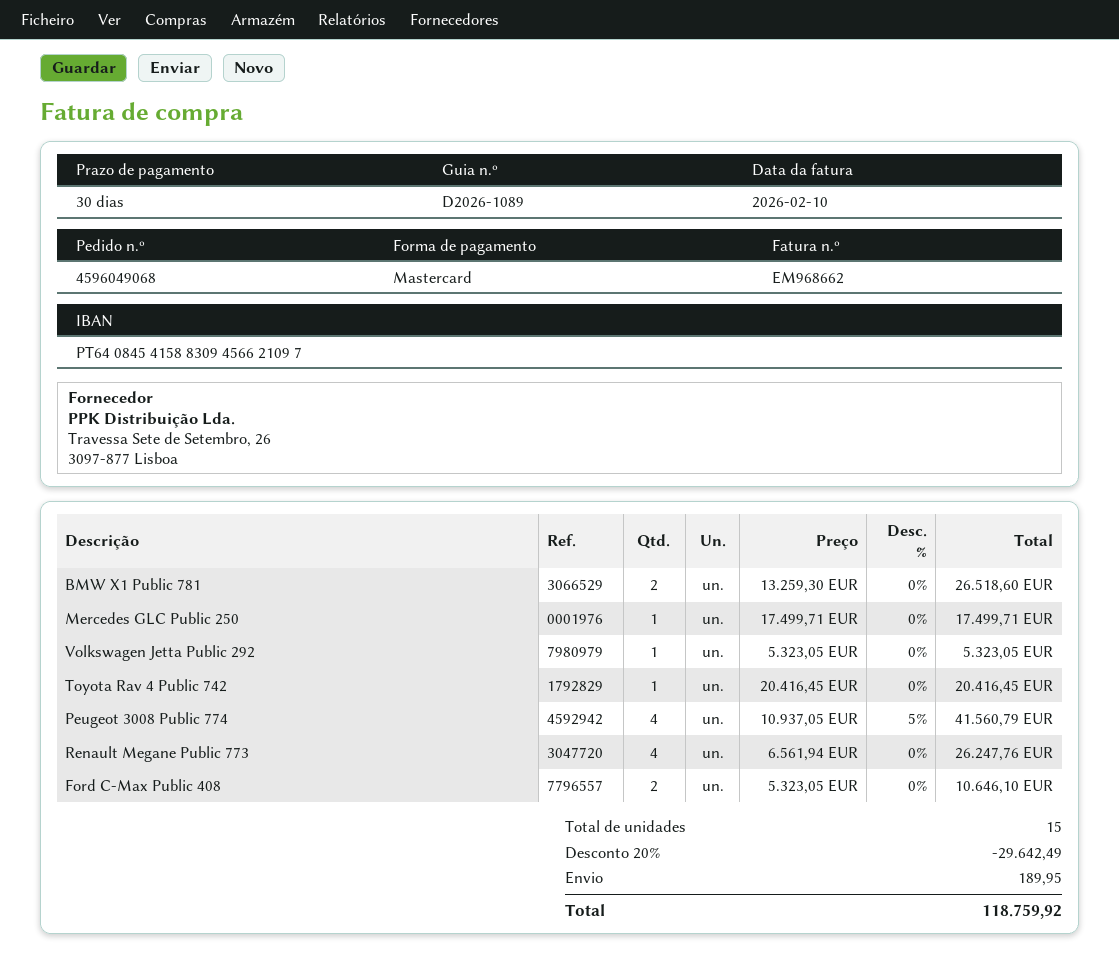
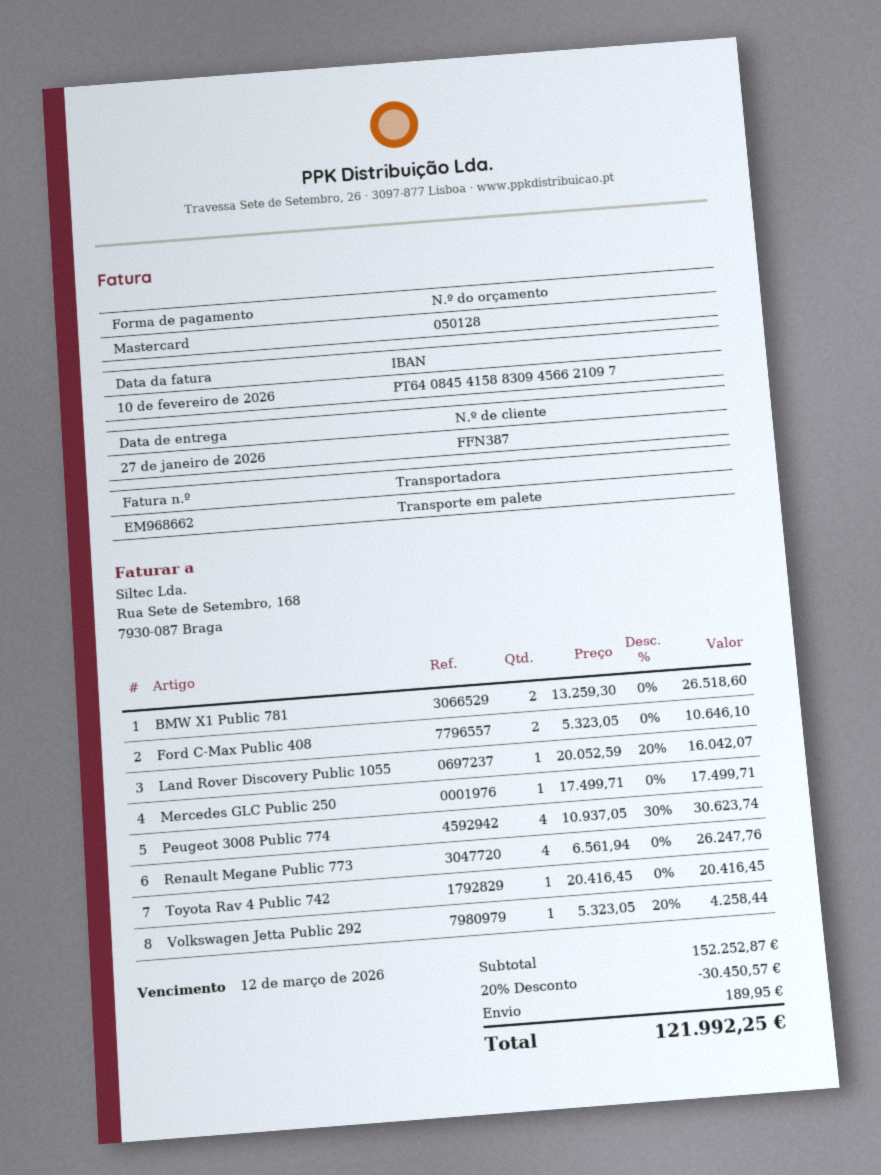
Volkswagen Jetta Public 292: 1 x 5323.05 = 5323.05 -> 1 x 5323.05 - 20% = 4258.44
Peugeot 3008 Public 774: 4 x 10937.05 - 5% = 41560.79 -> 4 x 10937.05 - 30% = 30623.74
Land Rover Discovery Public 1055: none -> 1 x 20052.59 - 20% = 16042.07
discount: 20% = 29642.49 -> 20% = 30450.57
total: 118759.92 -> 121992.25

